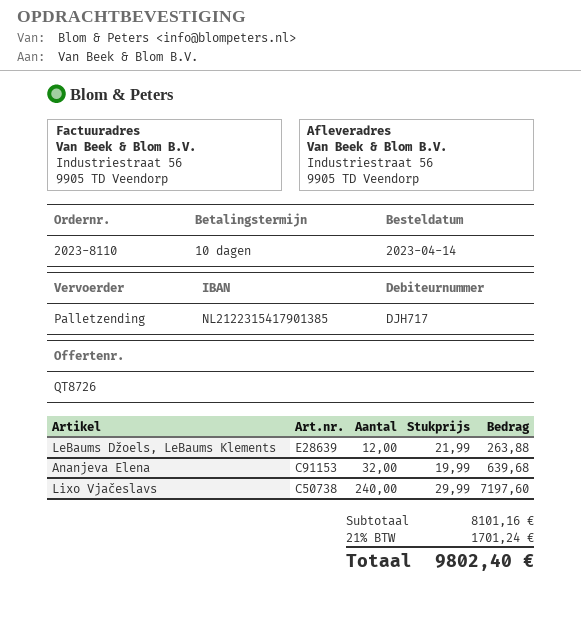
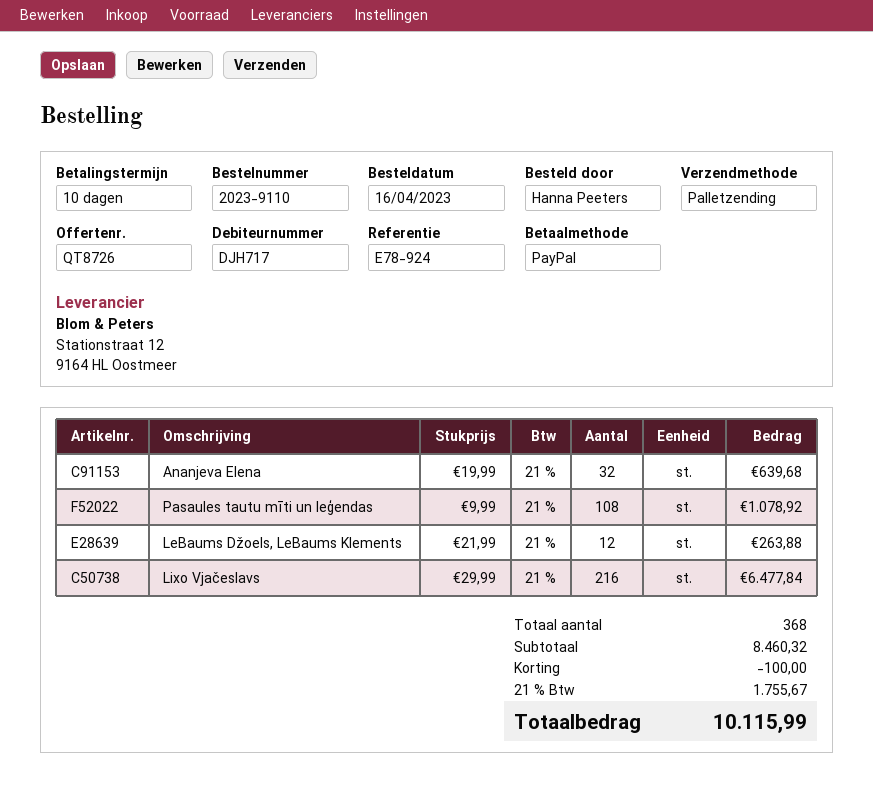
order number: 2023-8110 -> 2023-9110
order date: 2023-04-14 -> 2023-04-16
Lixo Vjačeslavs: 240 x 29.99 = 7197.60 -> 216 x 29.99 = 6477.84
Pasaules tautu mīti un leģendas: none -> 108 x 9.99 = 1078.92
subtotal: 8101.16 -> 8460.32
discount: none -> 100.00
tax: 21% = 1701.24 -> 21% = 1755.67
total: 9802.40 -> 10115.99

